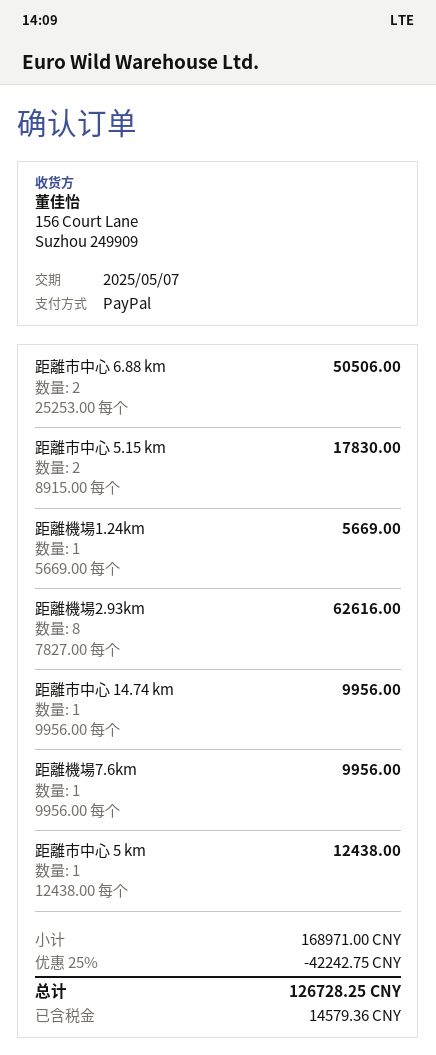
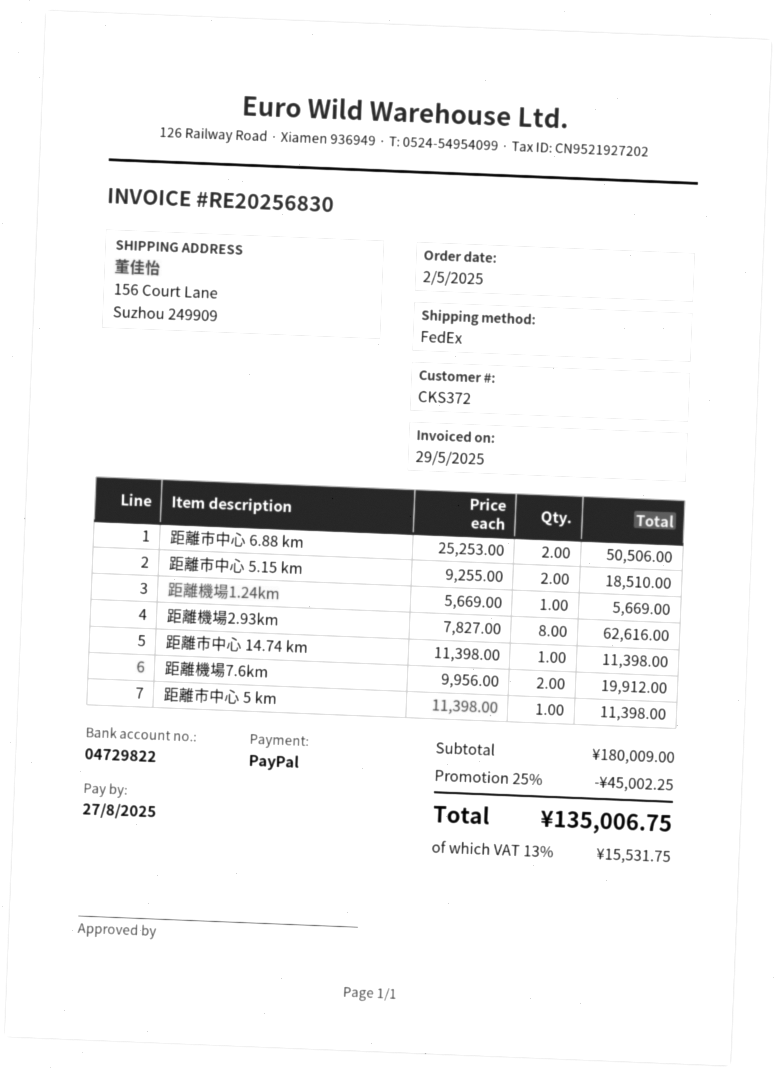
距離市中心 5.15 km: 2 x 8915.00 = 17830.00 -> 2 x 9255.00 = 18510.00
距離市中心 14.74 km: 1 x 9956.00 = 9956.00 -> 1 x 11398.00 = 11398.00
距離機場7.6km: 1 x 9956.00 = 9956.00 -> 2 x 9956.00 = 19912.00
距離市中心 5 km: 1 x 12438.00 = 12438.00 -> 1 x 11398.00 = 11398.00
subtotal: 168971.00 -> 180009.00
discount: 25% = 42242.75 -> 25% = 45002.25
tax: 14579.36 -> 15531.75
total: 126728.25 -> 135006.75

